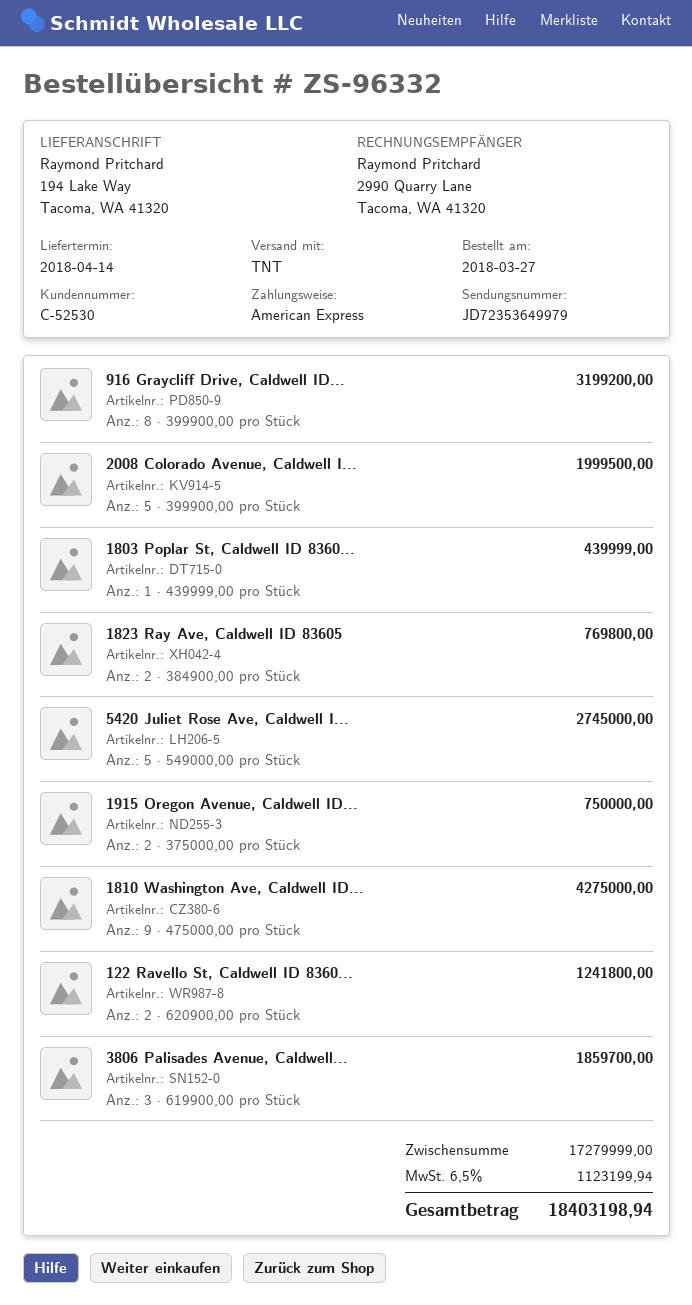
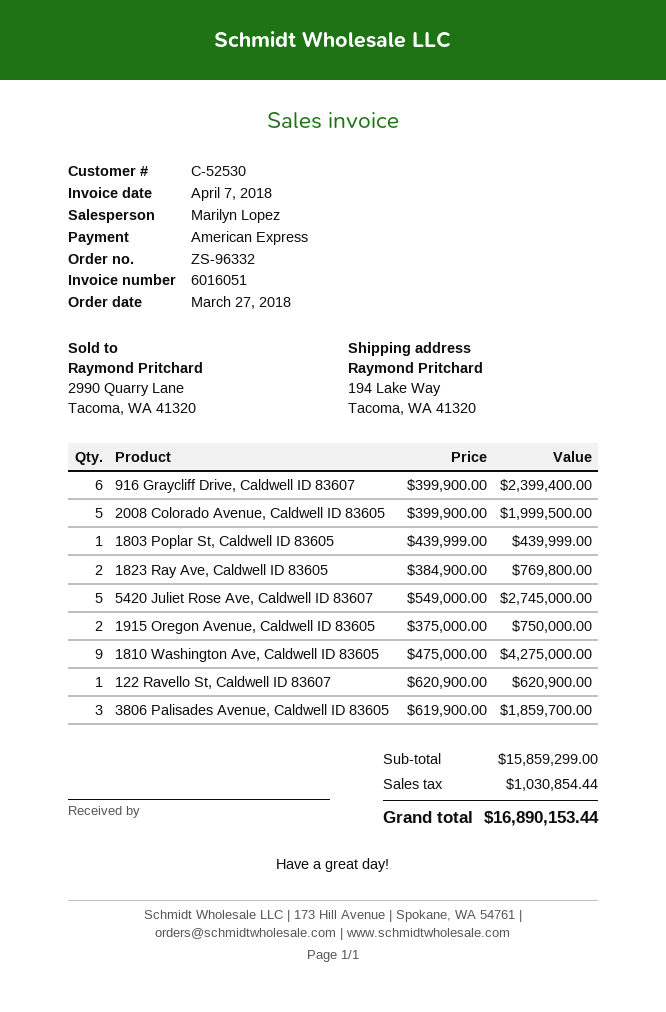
916 Graycliff Drive, Caldwell ID...: 8 x 399900.00 = 3199200.00 -> 6 x 399900.00 = 2399400.00
122 Ravello St, Caldwell ID 8360...: 2 x 620900.00 = 1241800.00 -> 1 x 620900.00 = 620900.00
subtotal: 17279999.00 -> 15859299.00
tax: 1123199.94 -> 1030854.44
total: 18403198.94 -> 16890153.44

